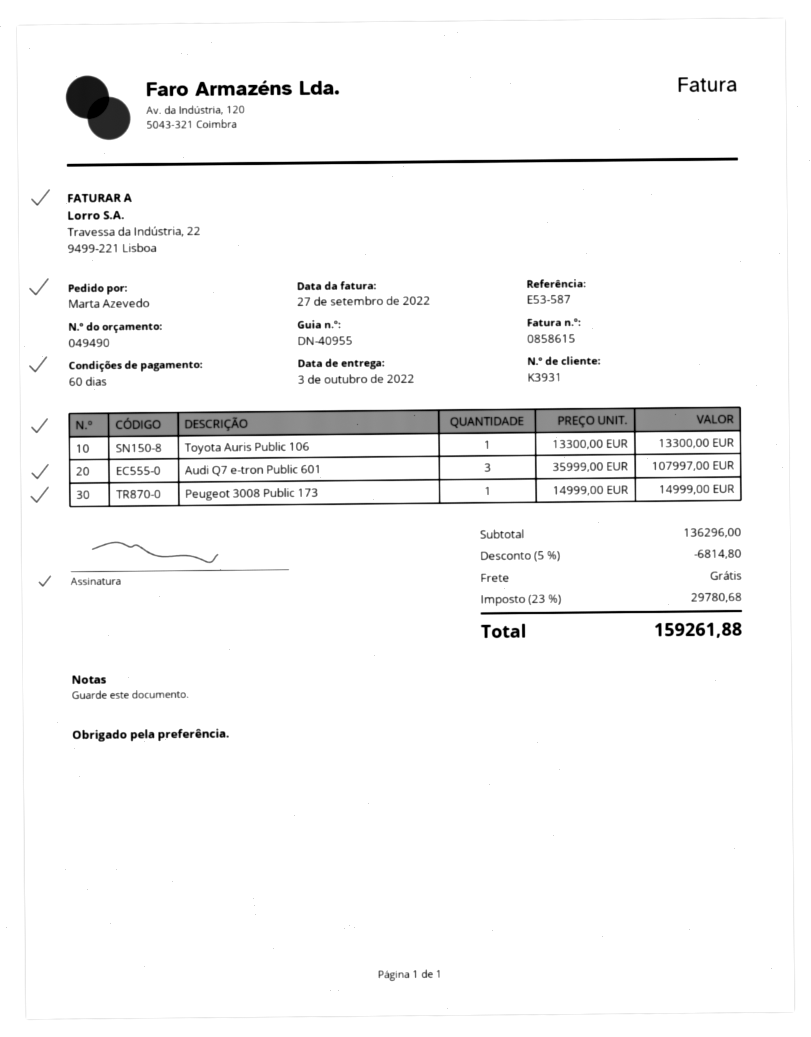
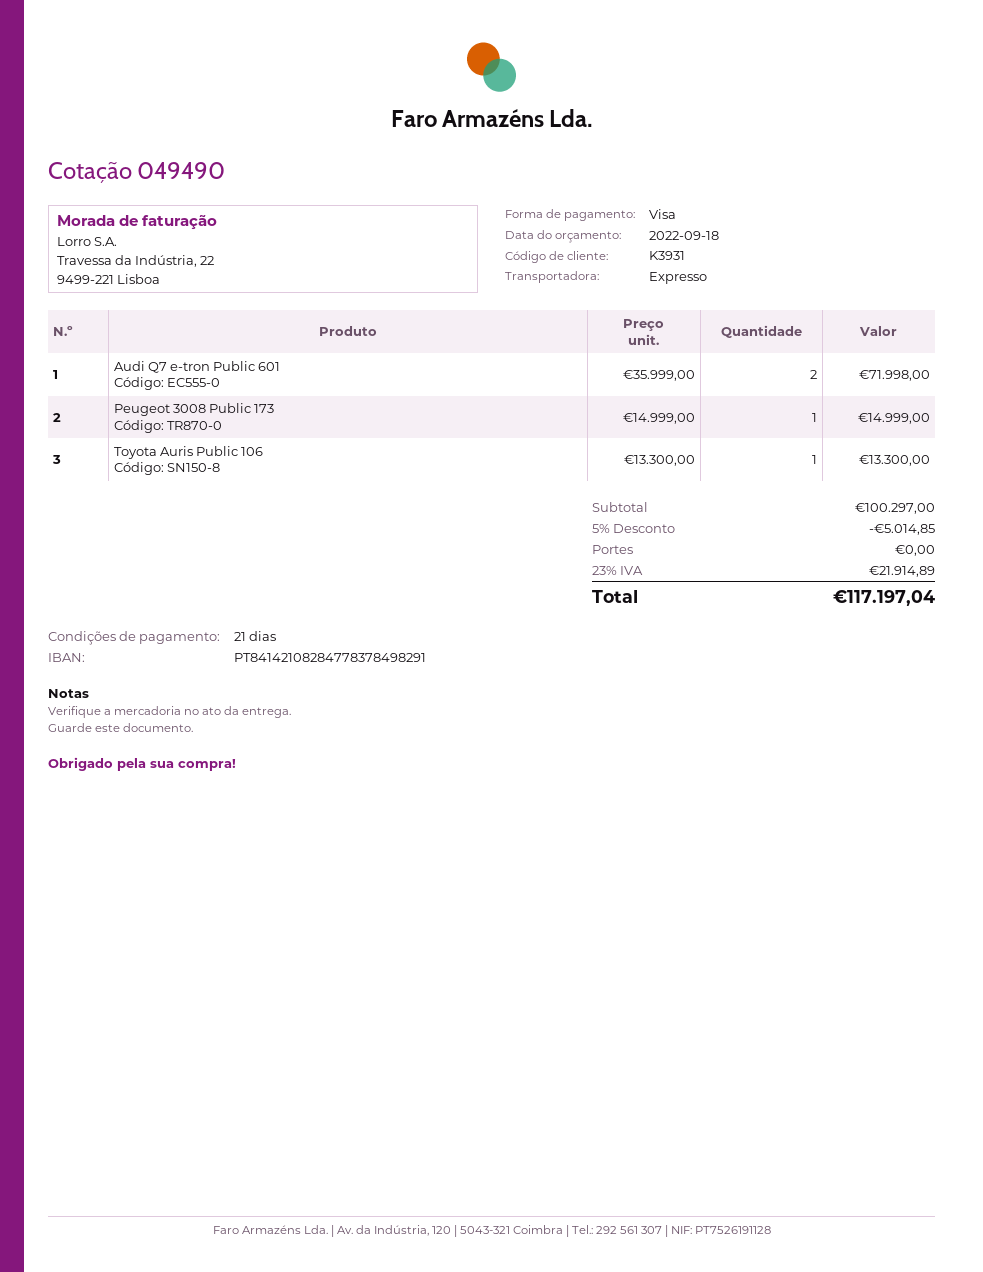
payment terms: 60 days -> 21 days
Audi Q7 e-tron Public 601: 3 x 35999.00 = 107997.00 -> 2 x 35999.00 = 71998.00
subtotal: 136296.00 -> 100297.00
discount: 5% = 6814.80 -> 5% = 5014.85
tax: 23% = 29780.68 -> 23% = 21914.89
total: 159261.88 -> 117197.04

